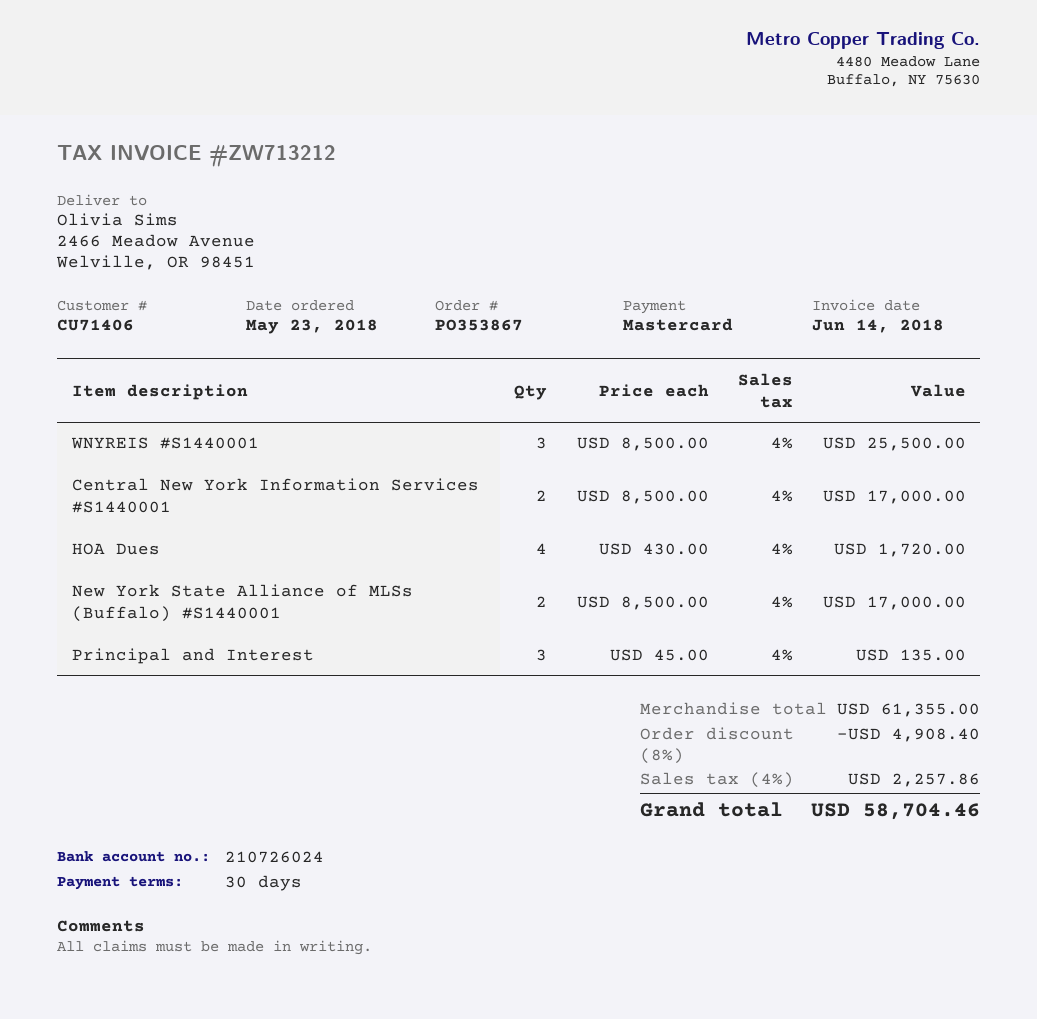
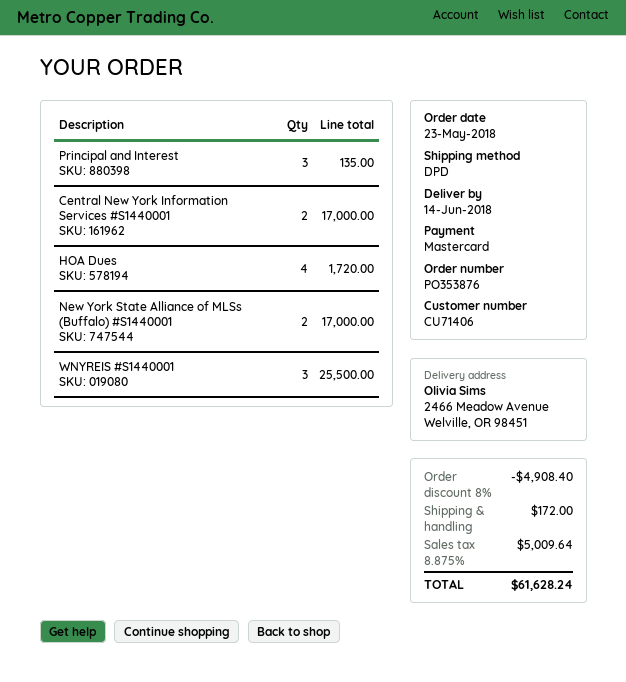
order number: PO353867 -> PO353876
shipping: none -> 172.00
tax: 4% = 2257.86 -> 8.875% = 5009.64
total: 58704.46 -> 61628.24

